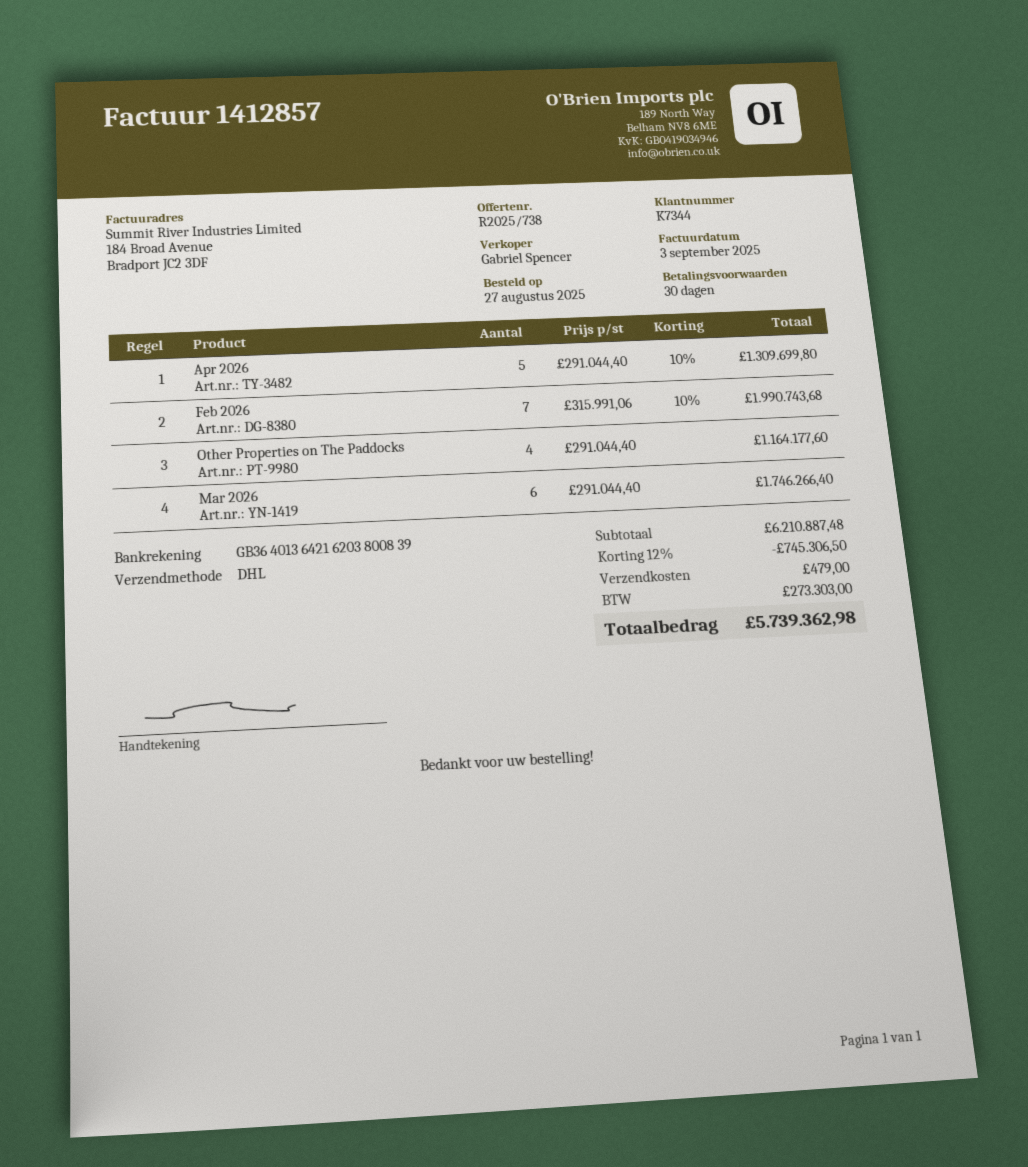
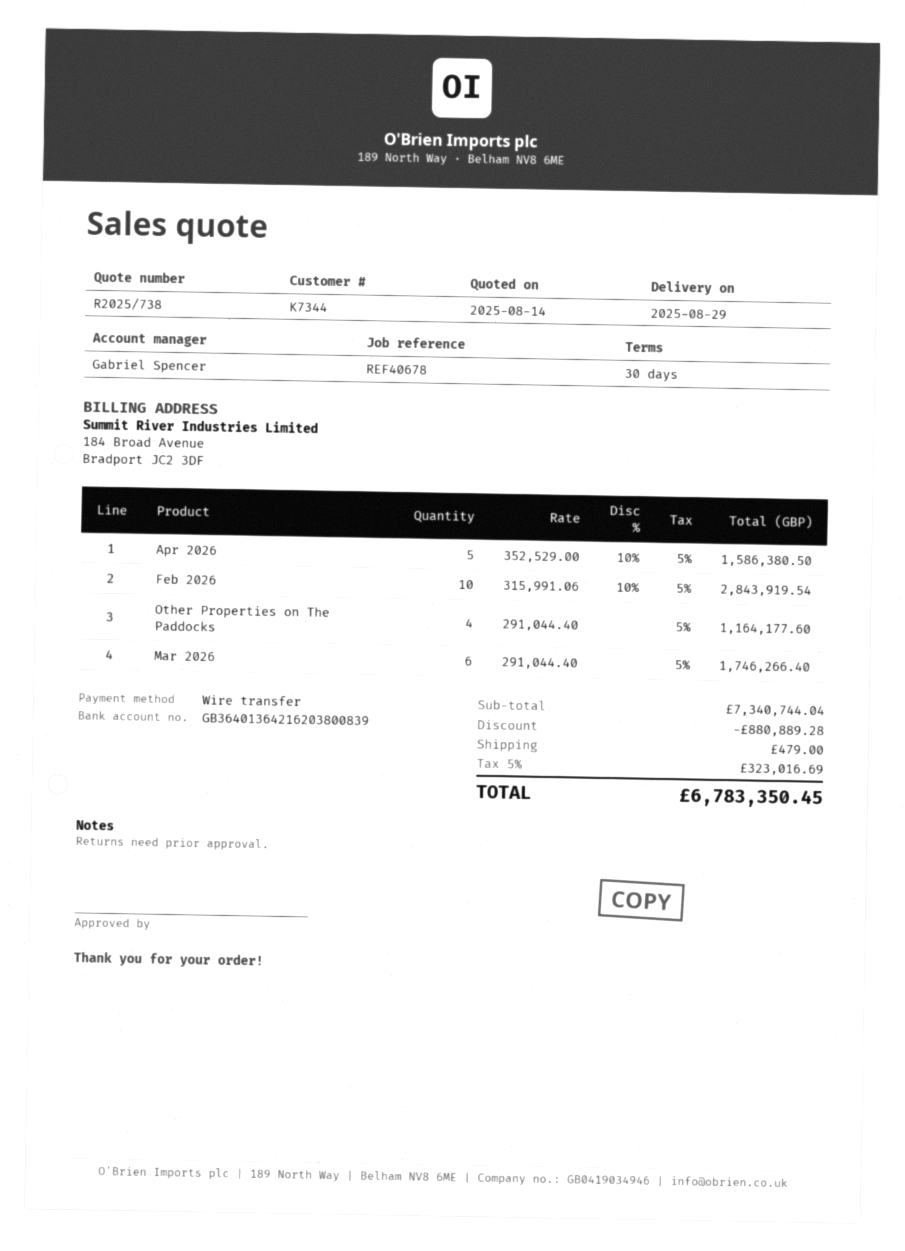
Apr 2026: 5 x 291044.40 - 10% = 1309699.80 -> 5 x 352529.00 - 10% = 1586380.50
Feb 2026: 7 x 315991.06 - 10% = 1990743.68 -> 10 x 315991.06 - 10% = 2843919.54
subtotal: 6210887.48 -> 7340744.04
discount: 745306.50 -> 880889.28
tax: 273303.00 -> 323016.69
total: 5739362.98 -> 6783350.45

